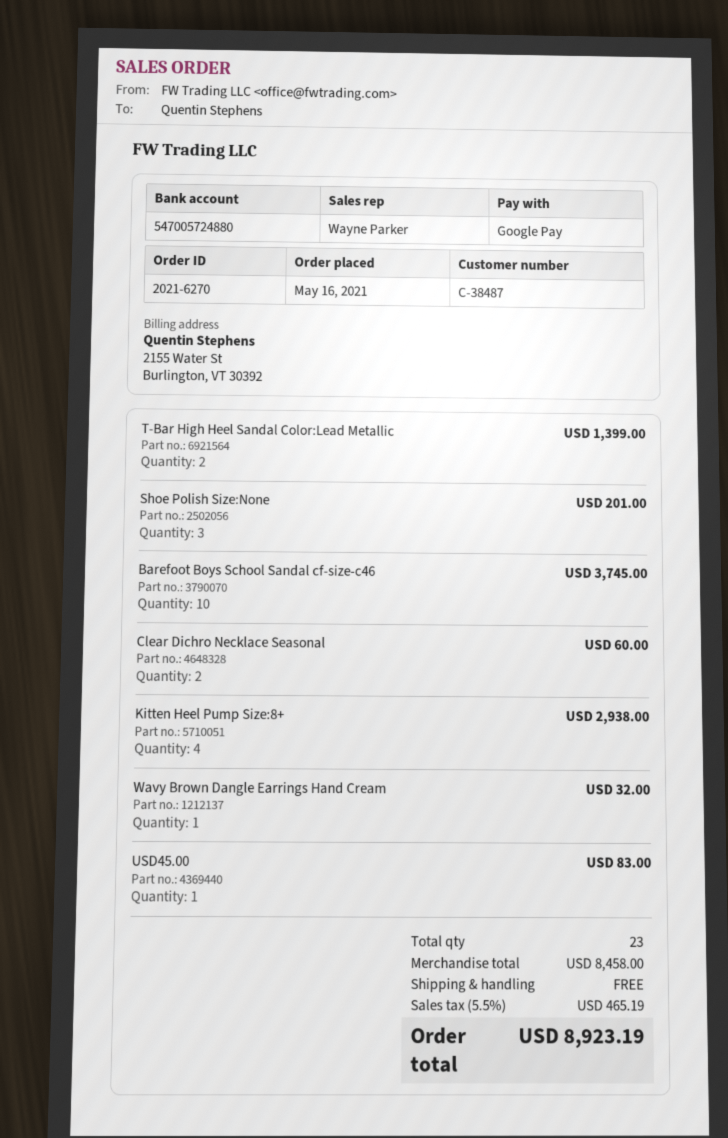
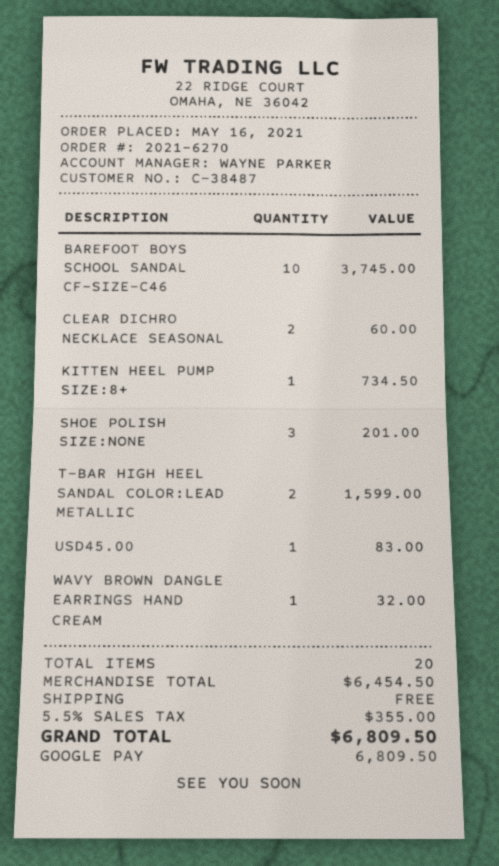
T-Bar High Heel Sandal Color:Lead Metallic: 2 for 1399.00 -> 2 for 1599.00
Kitten Heel Pump Size:8+: 4 for 2938.00 -> 1 for 734.50
total quantity: 23 -> 20
subtotal: 8458.00 -> 6454.50
tax: 5.5% = 465.19 -> 5.5% = 355.00
total: 8923.19 -> 6809.50

